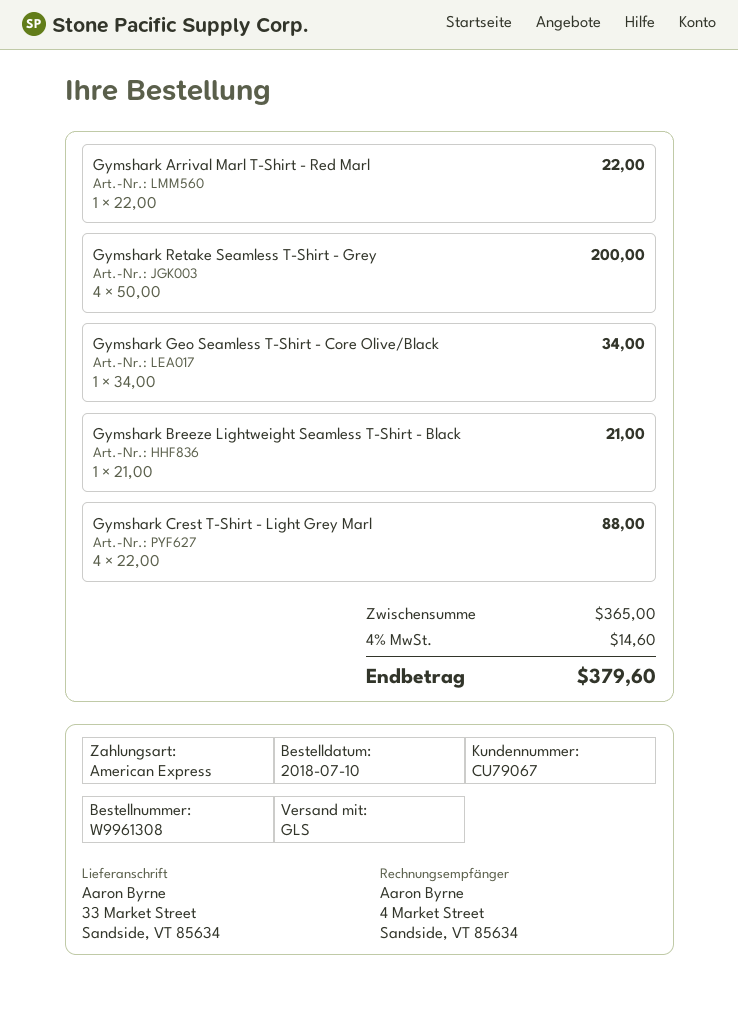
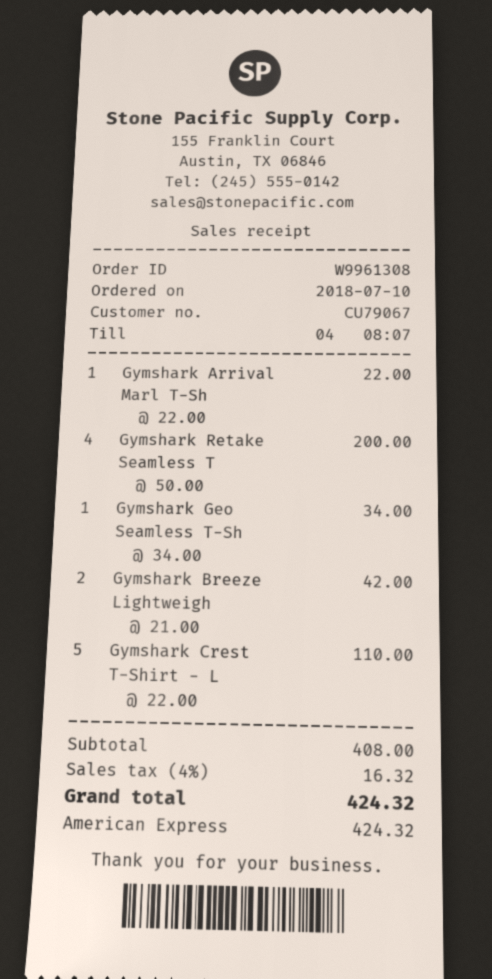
Gymshark Breeze Lightweight Seamless T-Shirt - Black: 1 x 21.00 = 21.00 -> 2 x 21.00 = 42.00
Gymshark Crest T-Shirt - Light Grey Marl: 4 x 22.00 = 88.00 -> 5 x 22.00 = 110.00
subtotal: 365.00 -> 408.00
tax: 4% = 14.60 -> 4% = 16.32
total: 379.60 -> 424.32

